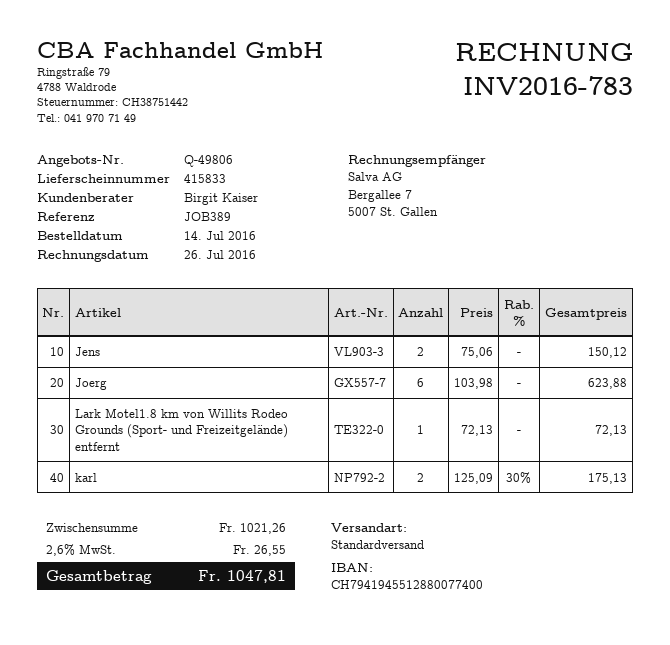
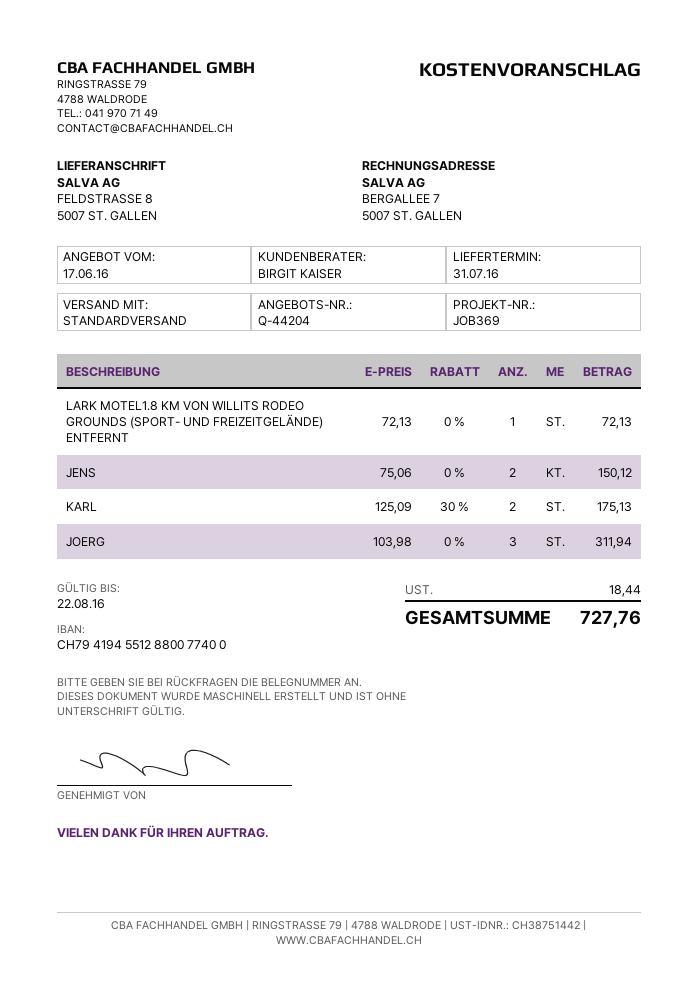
quote number: Q-49806 -> Q-44204
reference: JOB389 -> JOB369
Joerg: 6 x 103.98 = 623.88 -> 3 x 103.98 = 311.94
tax: 26.55 -> 18.44
total: 1047.81 -> 727.76

